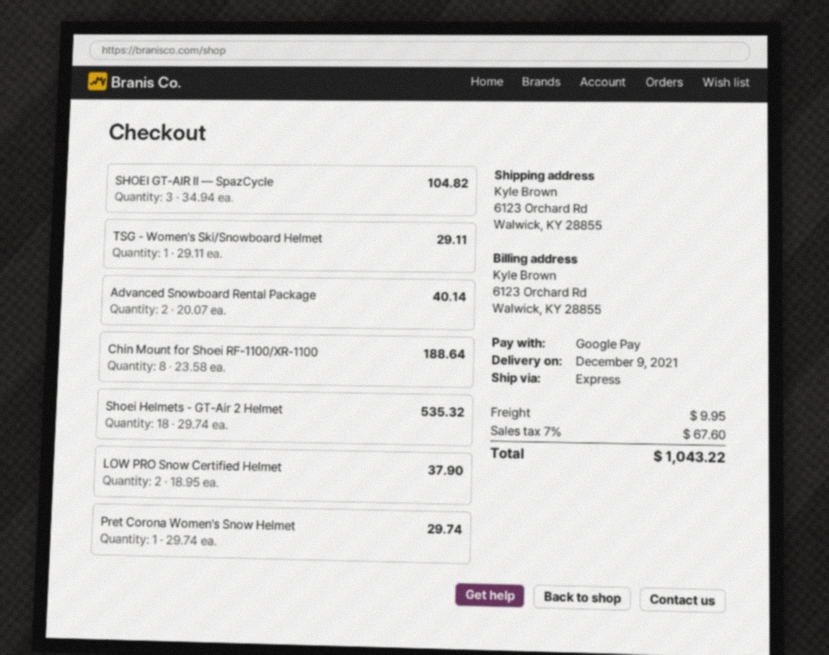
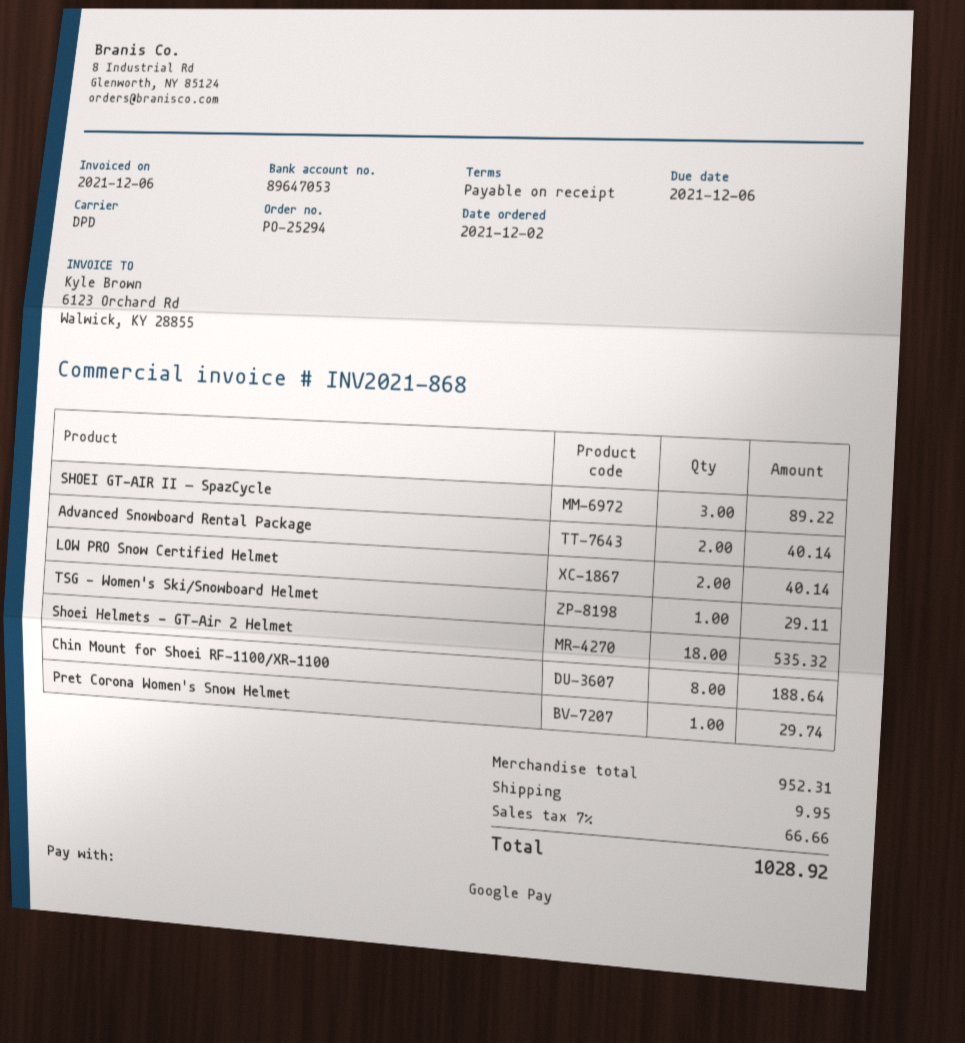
shipping method: express -> DPD
SHOEI GT-AIR II — SpazCycle: 3 for 104.82 -> 3 for 89.22
LOW PRO Snow Certified Helmet: 2 for 37.90 -> 2 for 40.14
tax: 7% = 67.60 -> 7% = 66.66
total: 1043.22 -> 1028.92

